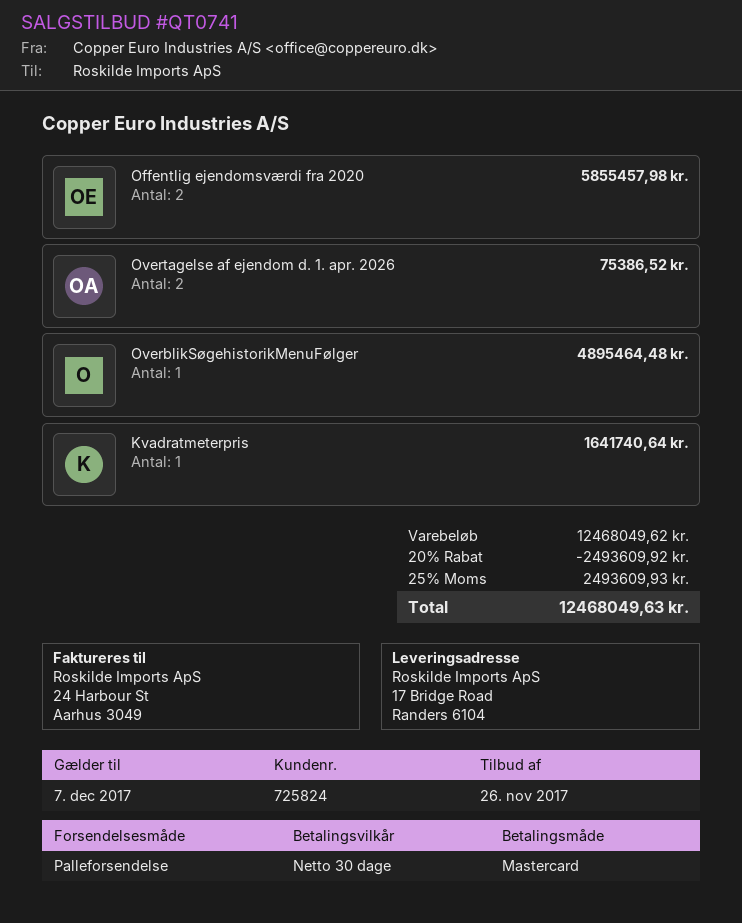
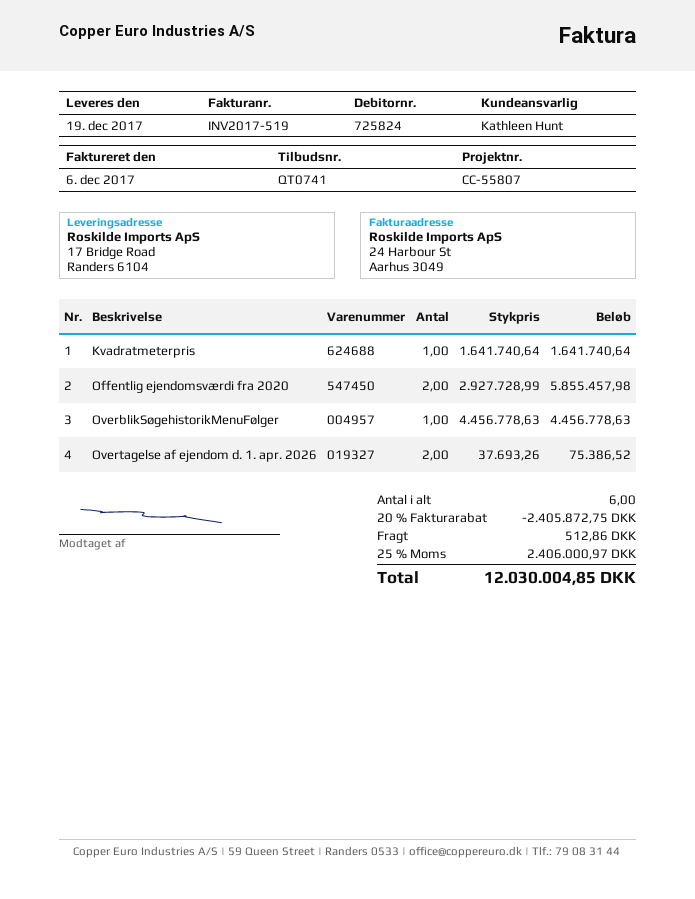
OverblikSøgehistorikMenuFølger: 1 for 4895464.48 -> 1 for 4456778.63
discount: 20% = 2493609.92 -> 20% = 2405872.75
shipping: none -> 512.86
tax: 25% = 2493609.93 -> 25% = 2406000.97
total: 12468049.63 -> 12030004.85

